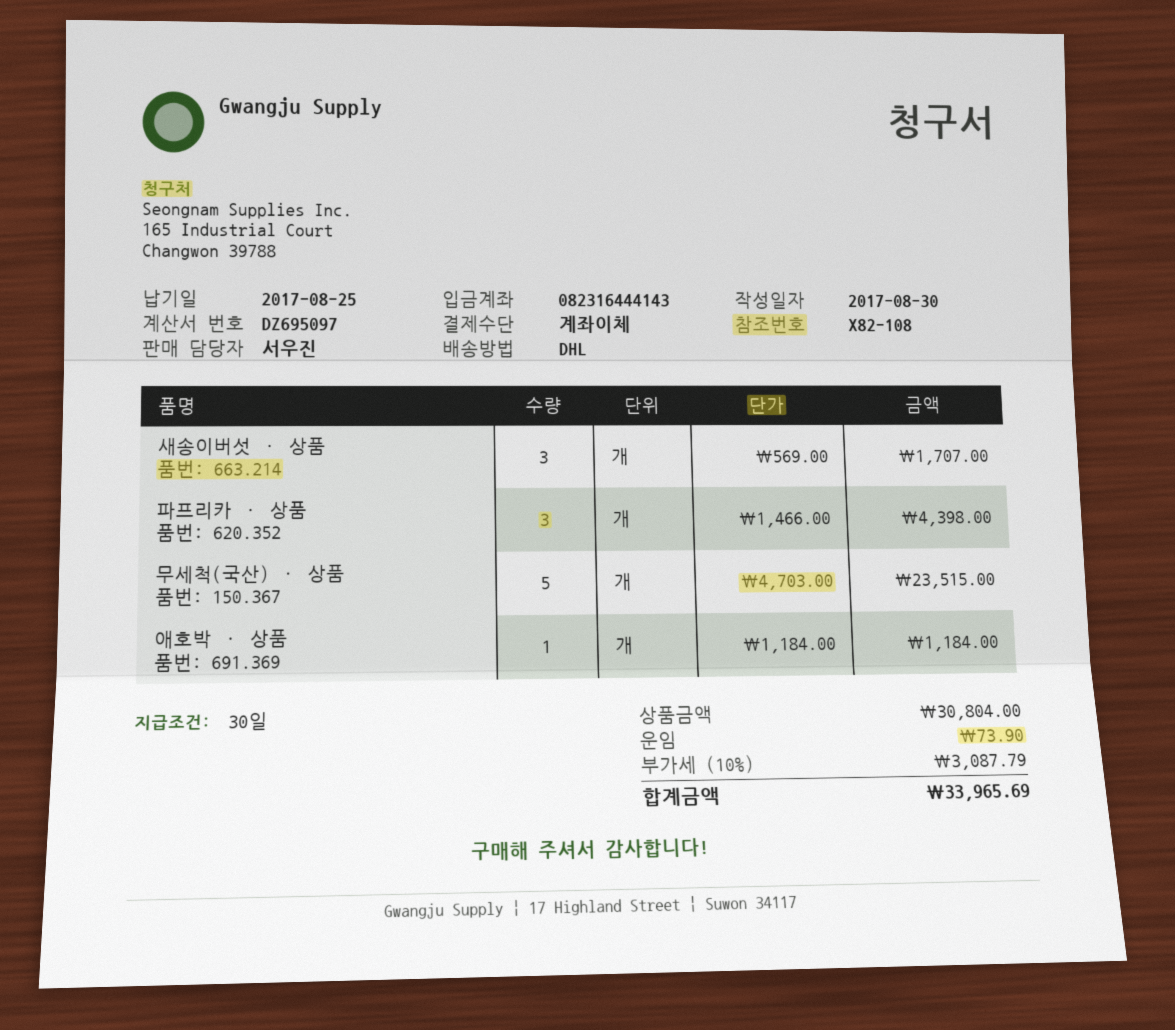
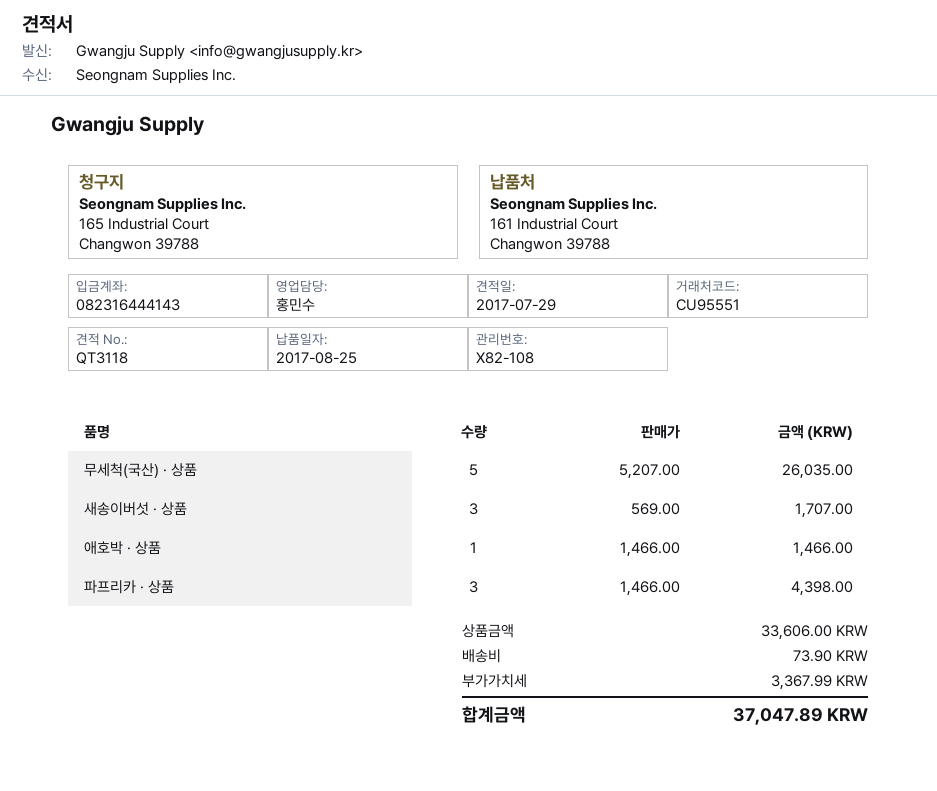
sales rep: 서우진 -> 홍민수
무세척(국산) · 상품: 5 x 4703.00 = 23515.00 -> 5 x 5207.00 = 26035.00
애호박 · 상품: 1 x 1184.00 = 1184.00 -> 1 x 1466.00 = 1466.00
subtotal: 30804.00 -> 33606.00
tax: 3087.79 -> 3367.99
total: 33965.69 -> 37047.89

